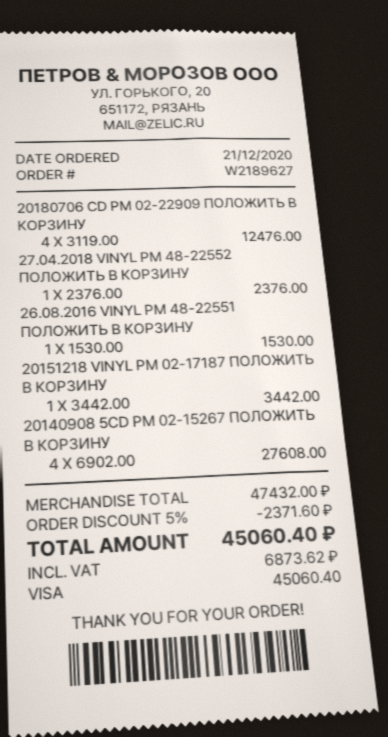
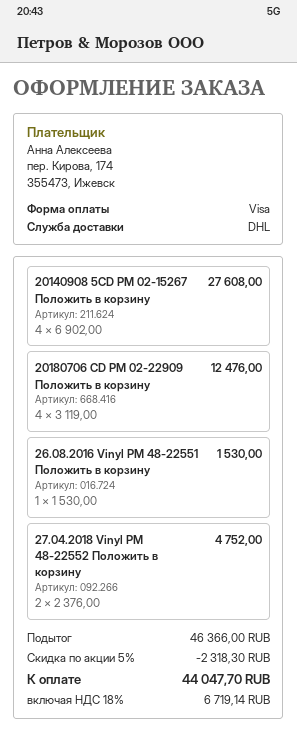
27.04.2018 VINYL PM 48-22552 ПОЛОЖИТЬ В КОРЗИНУ: 1 x 2376.00 = 2376.00 -> 2 x 2376.00 = 4752.00
20151218 VINYL PM 02-17187 ПОЛОЖИТЬ В КОРЗИНУ: 1 x 3442.00 = 3442.00 -> none
subtotal: 47432.00 -> 46366.00
discount: 5% = 2371.60 -> 5% = 2318.30
tax: 6873.62 -> 6719.14
total: 45060.40 -> 44047.70

